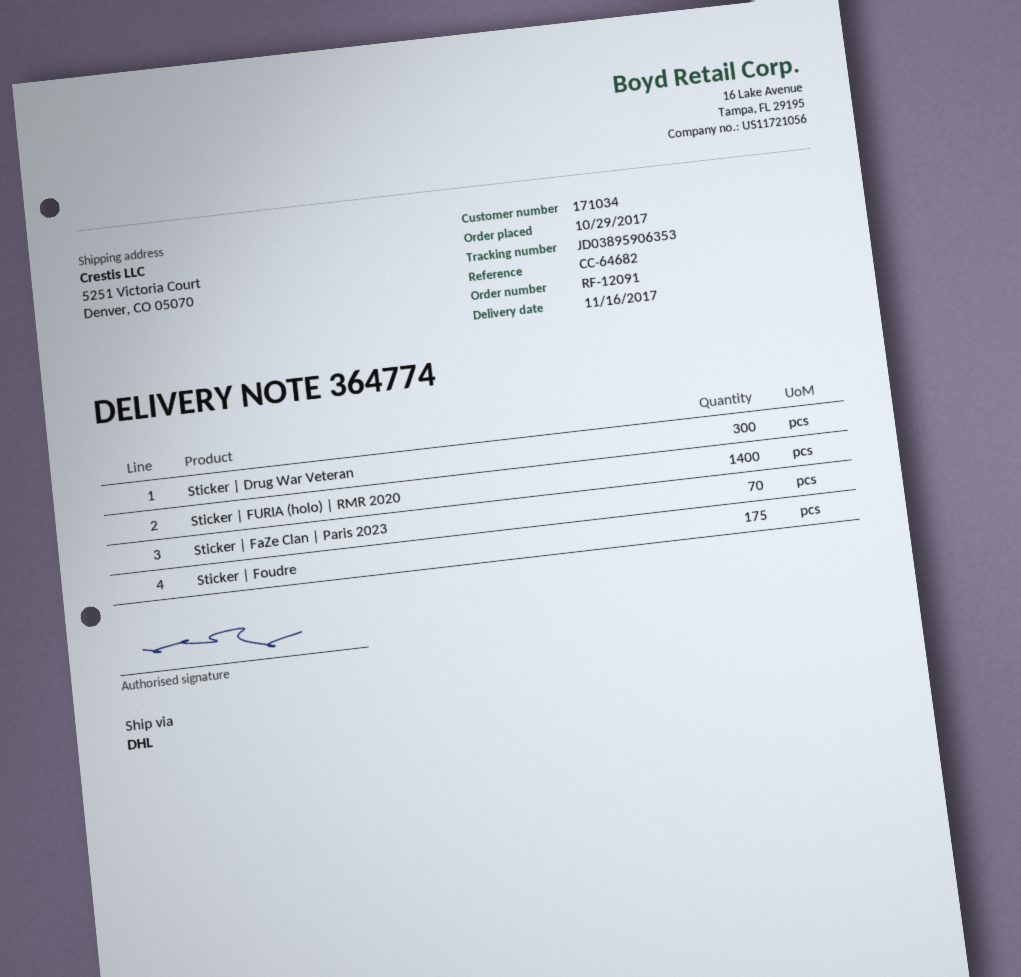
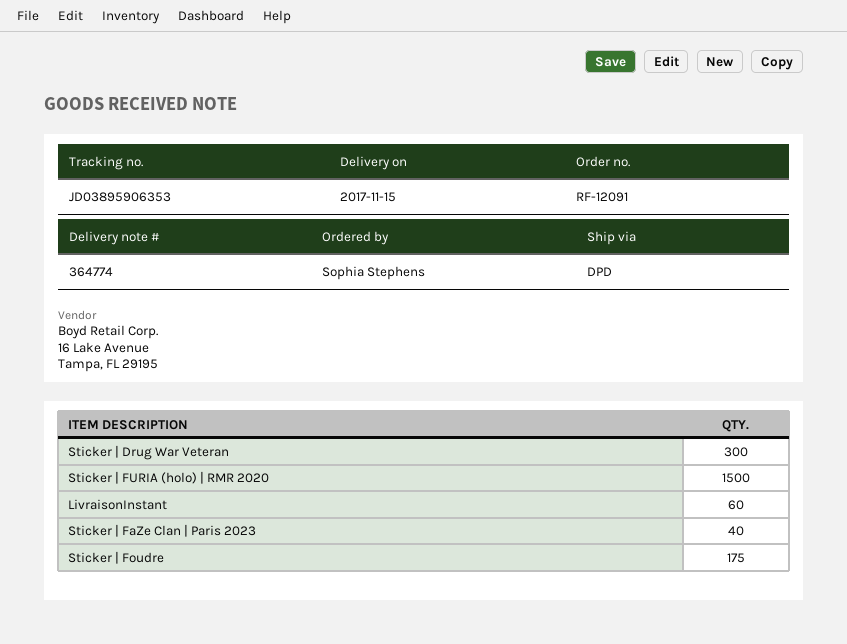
delivery date: 2017-11-16 -> 2017-11-15
shipping method: DHL -> DPD
Sticker | FURIA (holo) | RMR 2020: 1400 -> 1500
Sticker | FaZe Clan | Paris 2023: 70 -> 40
LivraisonInstant: none -> 60

